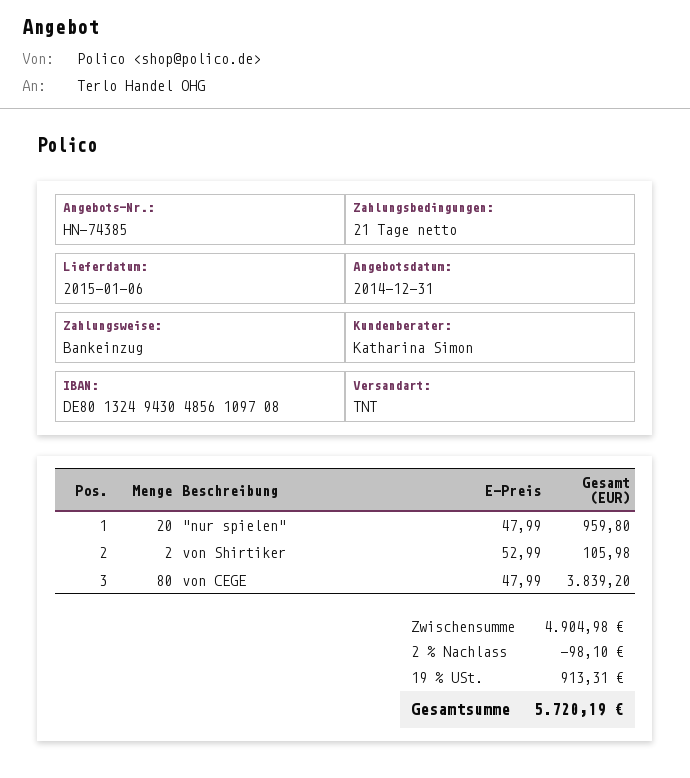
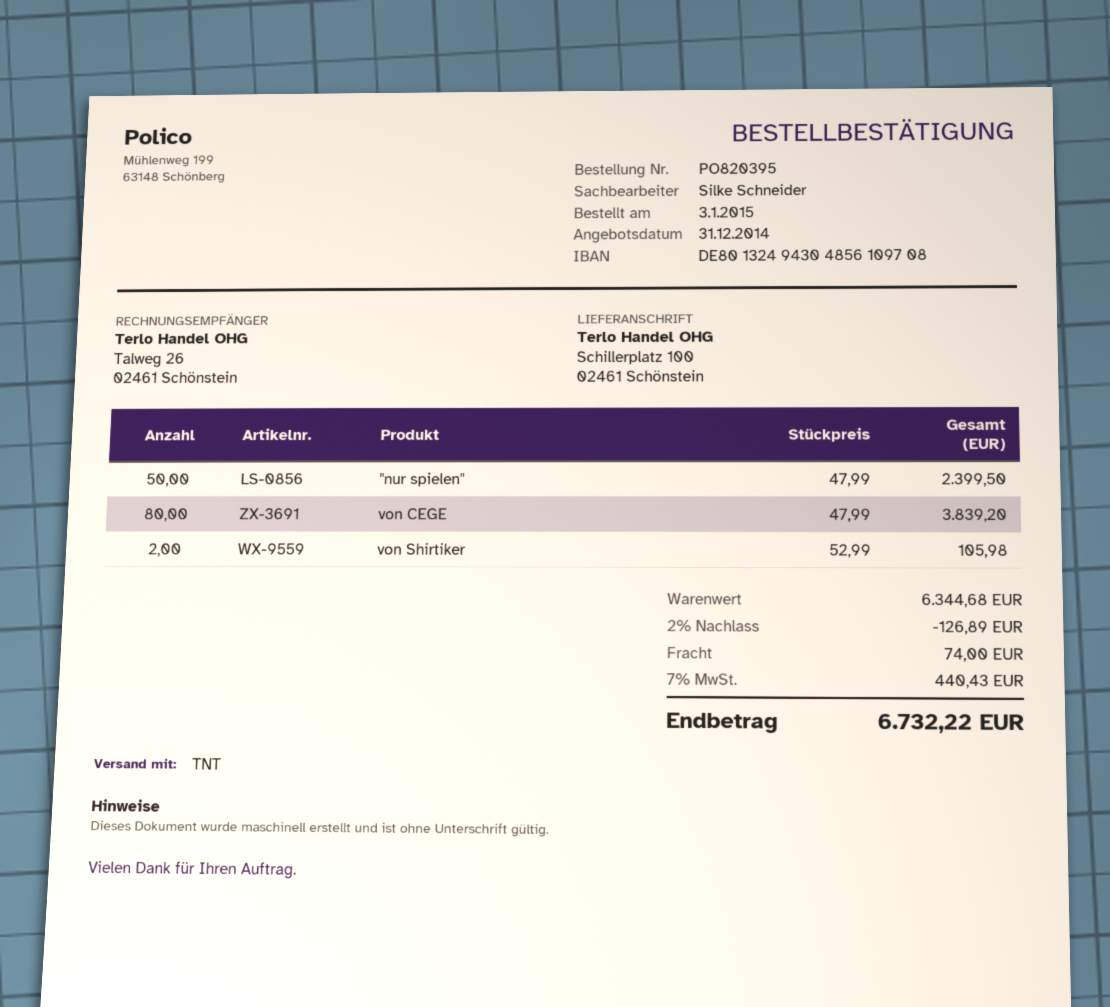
sales rep: Katharina Simon -> Silke Schneider
"nur spielen": 20 x 47.99 = 959.80 -> 50 x 47.99 = 2399.50
subtotal: 4904.98 -> 6344.68
discount: 2% = 98.10 -> 2% = 126.89
shipping: none -> 74.00
tax: 19% = 913.31 -> 7% = 440.43
total: 5720.19 -> 6732.22

